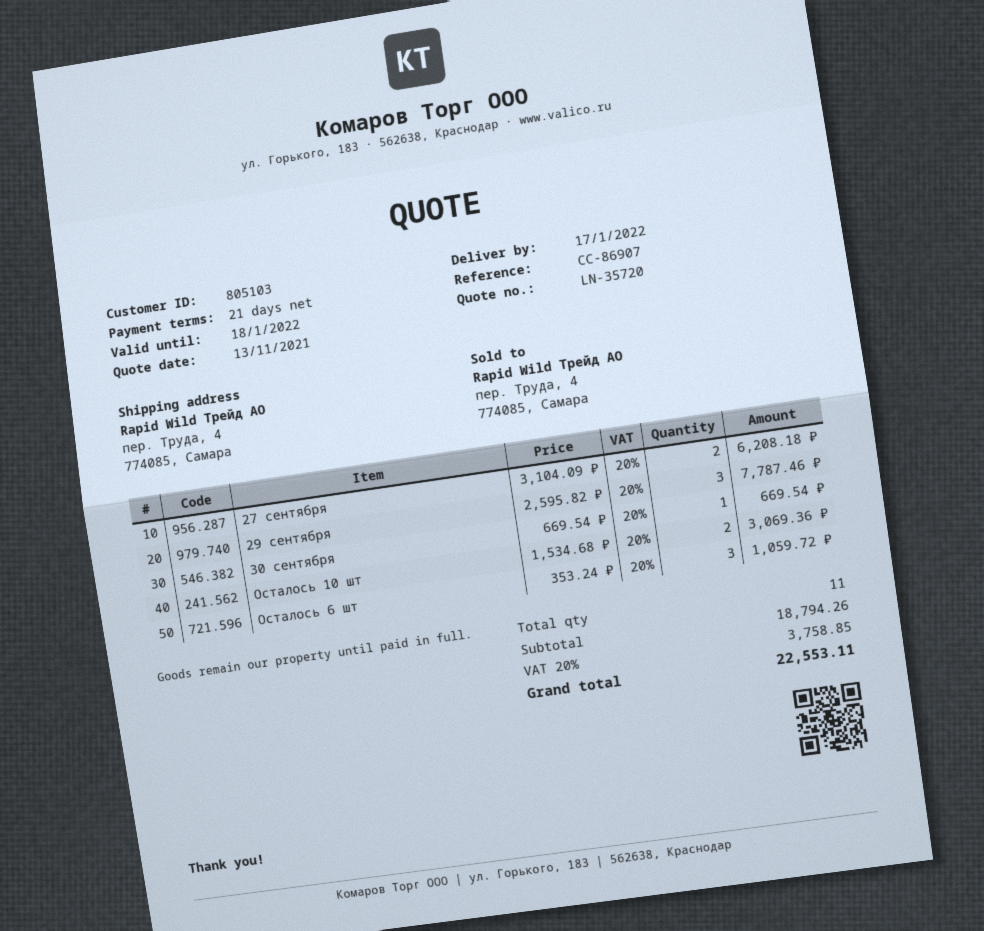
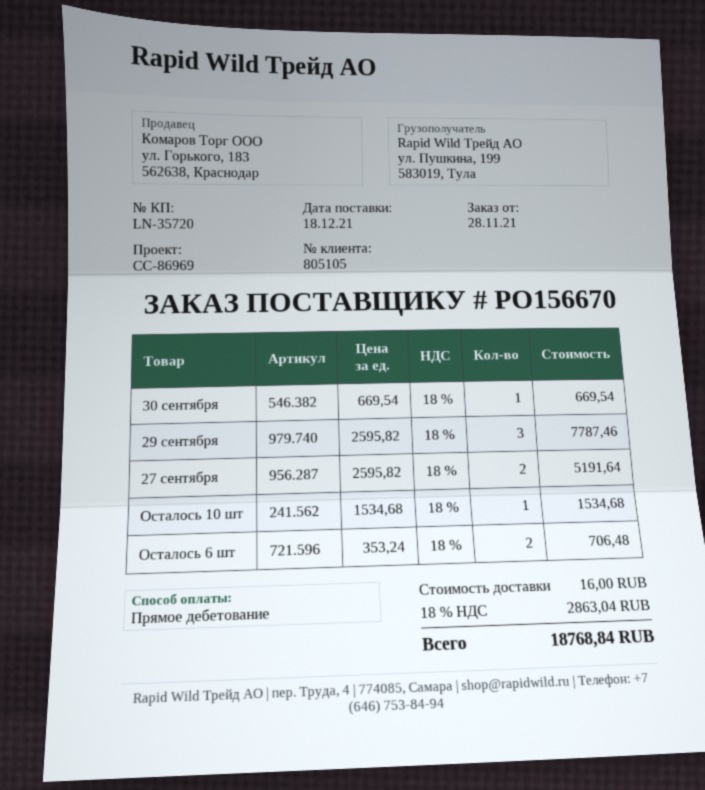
delivery date: 2022-01-17 -> 2021-12-18
customer number: 805103 -> 805105
reference: CC-86907 -> CC-86969
ship to: пер. Труда, 4, 774085, Самара -> ул. Пушкина, 199, 583019, Тула
27 сентября: 2 x 3104.09 = 6208.18 -> 2 x 2595.82 = 5191.64
Осталось 10 шт: 2 x 1534.68 = 3069.36 -> 1 x 1534.68 = 1534.68
Осталось 6 шт: 3 x 353.24 = 1059.72 -> 2 x 353.24 = 706.48
shipping: none -> 16.00
tax: 20% = 3758.85 -> 18% = 2863.04
total: 22553.11 -> 18768.84

